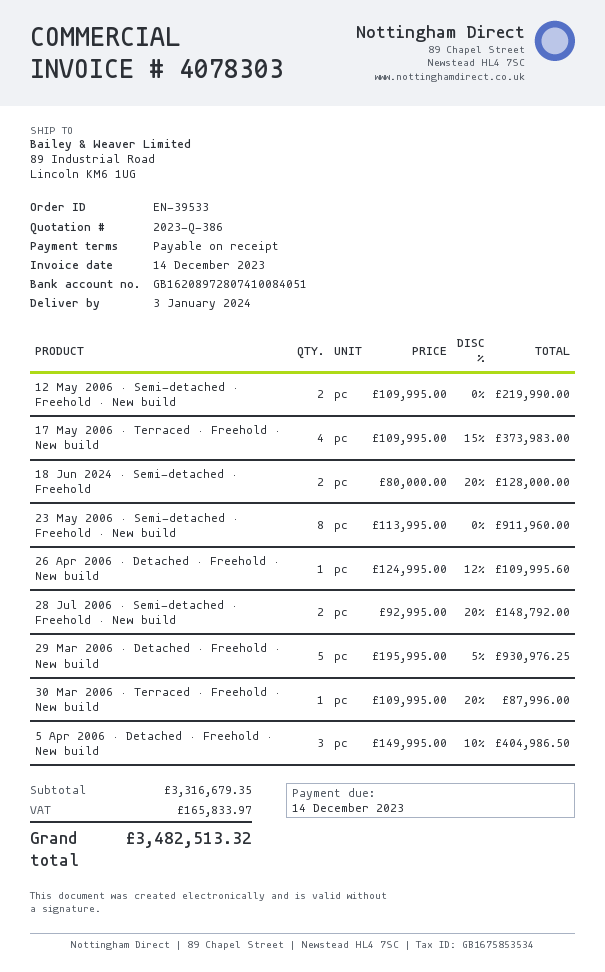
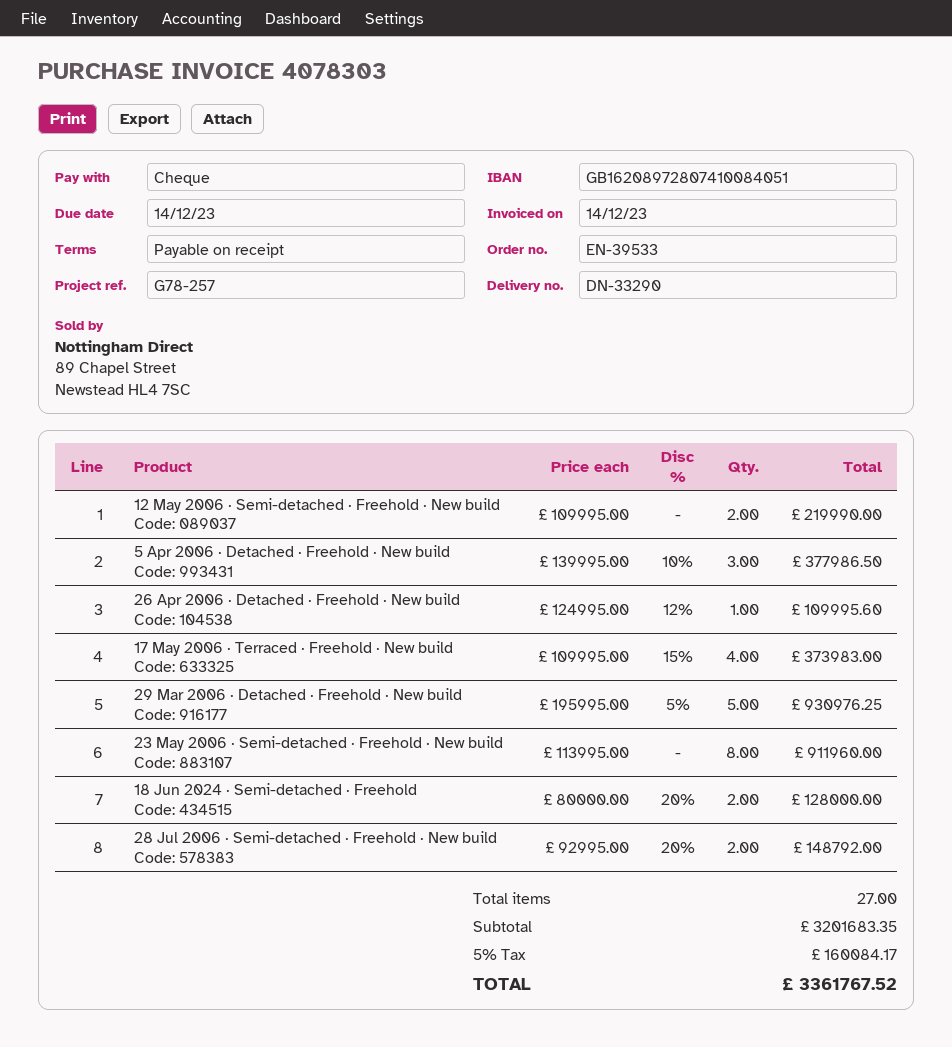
30 Mar 2006 · Terraced · Freehold · New build: 1 x 109995.00 - 20% = 87996.00 -> none
5 Apr 2006 · Detached · Freehold · New build: 3 x 149995.00 - 10% = 404986.50 -> 3 x 139995.00 - 10% = 377986.50
subtotal: 3316679.35 -> 3201683.35
tax: 165833.97 -> 160084.17
total: 3482513.32 -> 3361767.52

